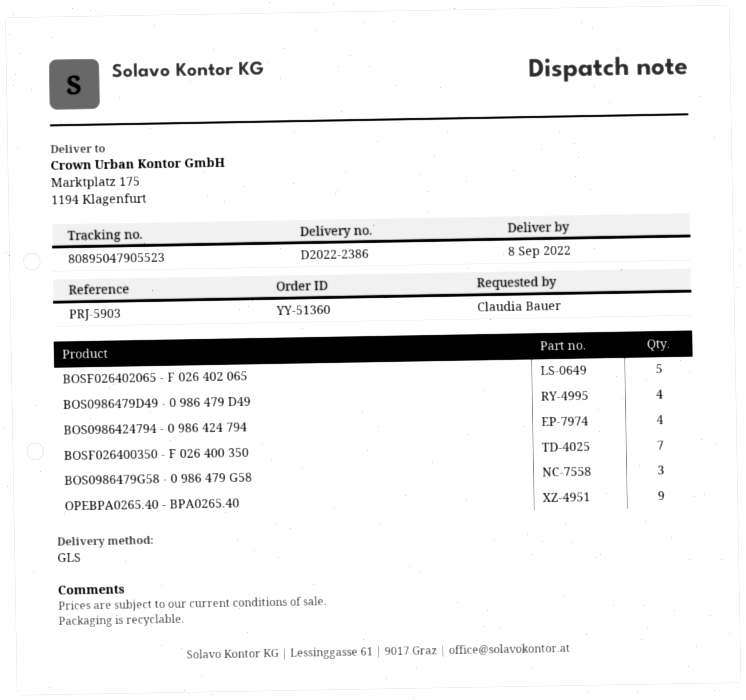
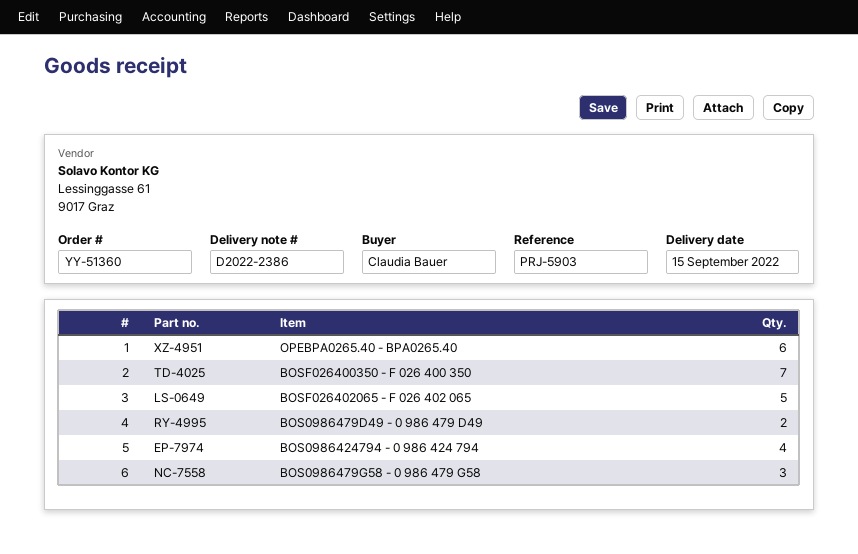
delivery date: 2022-09-08 -> 2022-09-15
BOS0986479D49 - 0 986 479 D49: 4 -> 2
OPEBPA0265.40 - BPA0265.40: 9 -> 6

